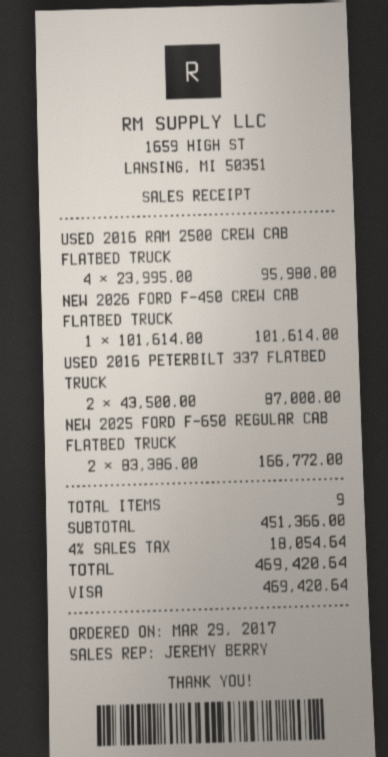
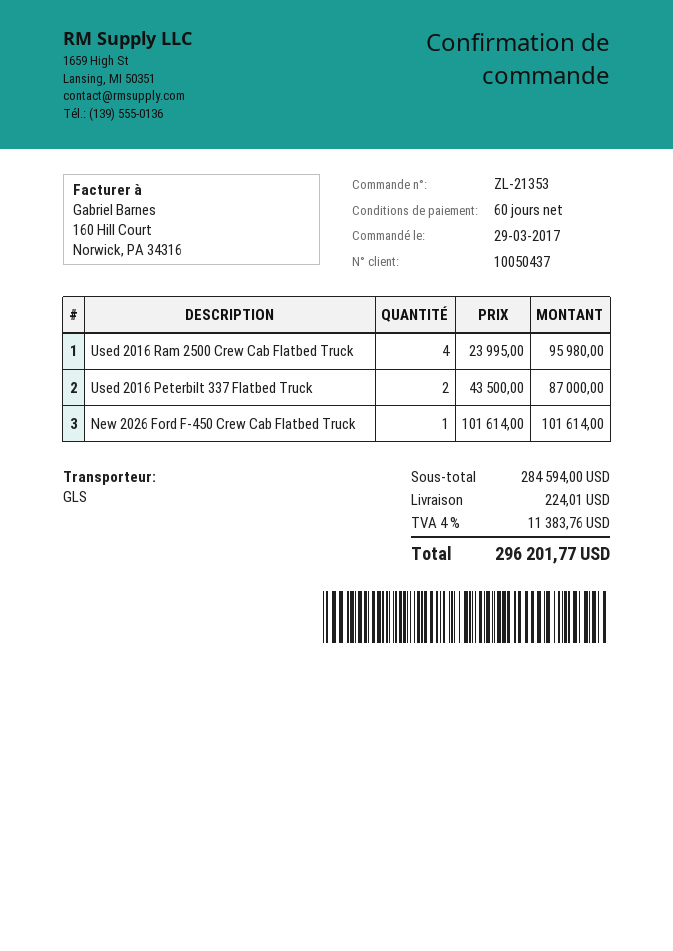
NEW 2025 FORD F-650 REGULAR CAB FLATBED TRUCK: 2 x 83386.00 = 166772.00 -> none
subtotal: 451366.00 -> 284594.00
shipping: none -> 224.01
tax: 4% = 18054.64 -> 4% = 11383.76
total: 469420.64 -> 296201.77

